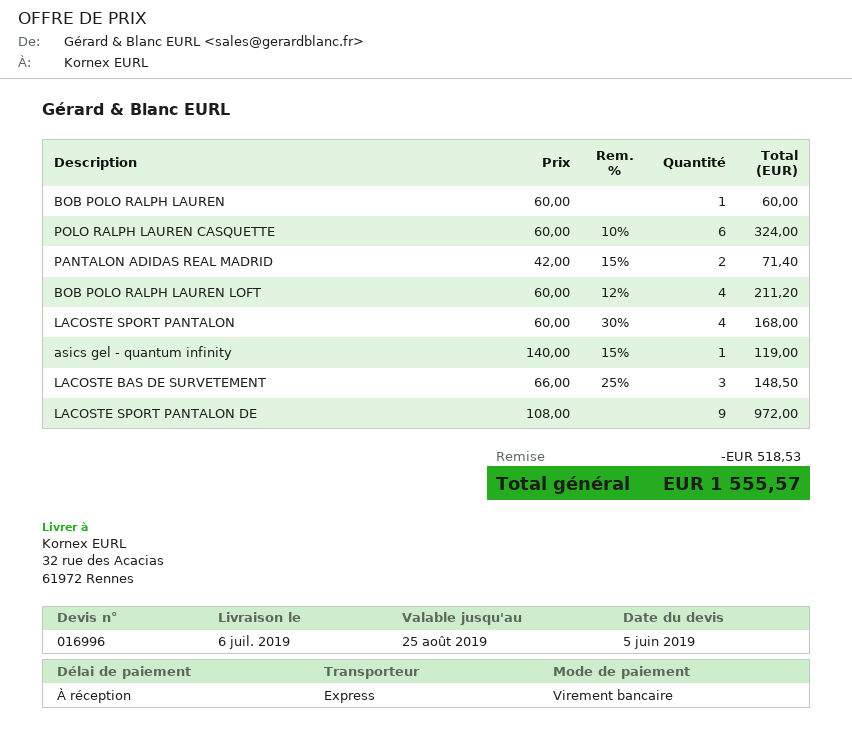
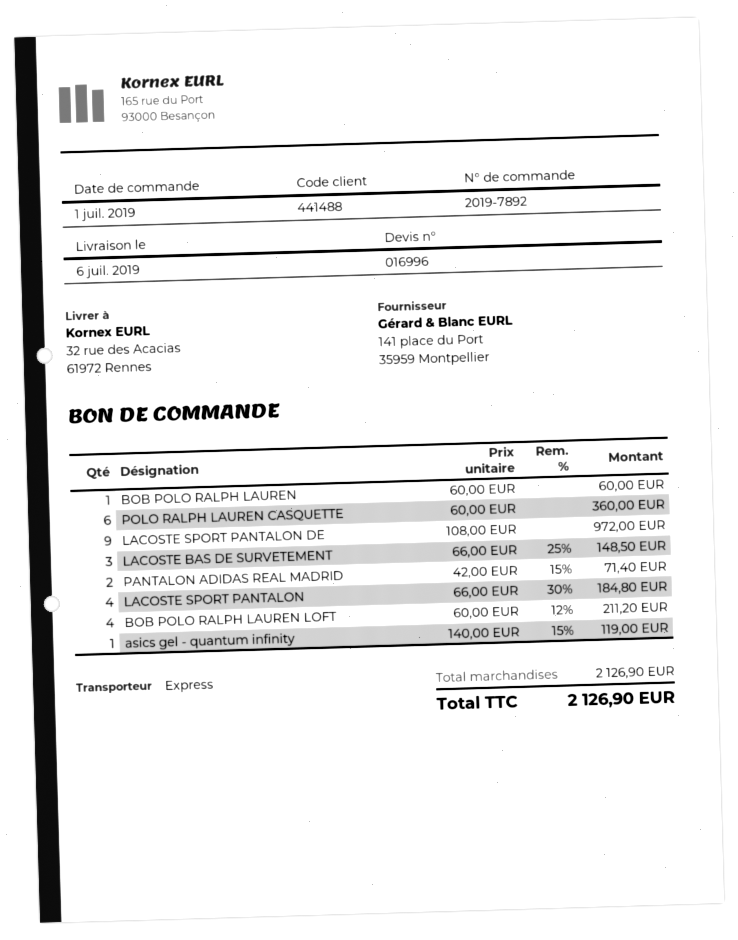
POLO RALPH LAUREN CASQUETTE: 6 x 60.00 - 10% = 324.00 -> 6 x 60.00 = 360.00
LACOSTE SPORT PANTALON: 4 x 60.00 - 30% = 168.00 -> 4 x 66.00 - 30% = 184.80
discount: 518.53 -> none
total: 1555.57 -> 2126.90

